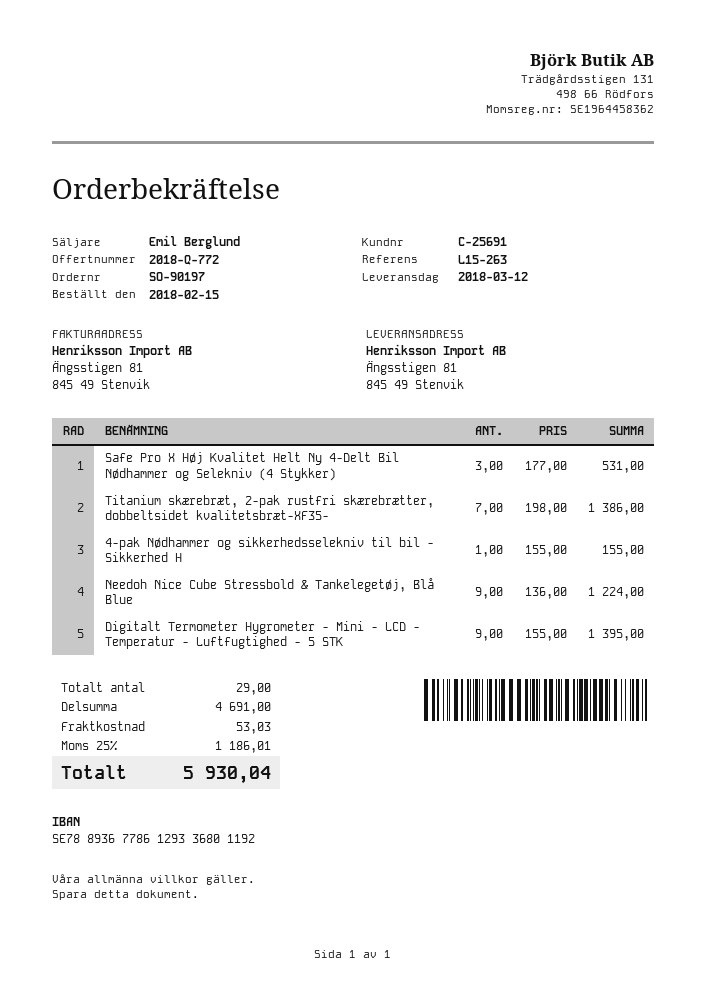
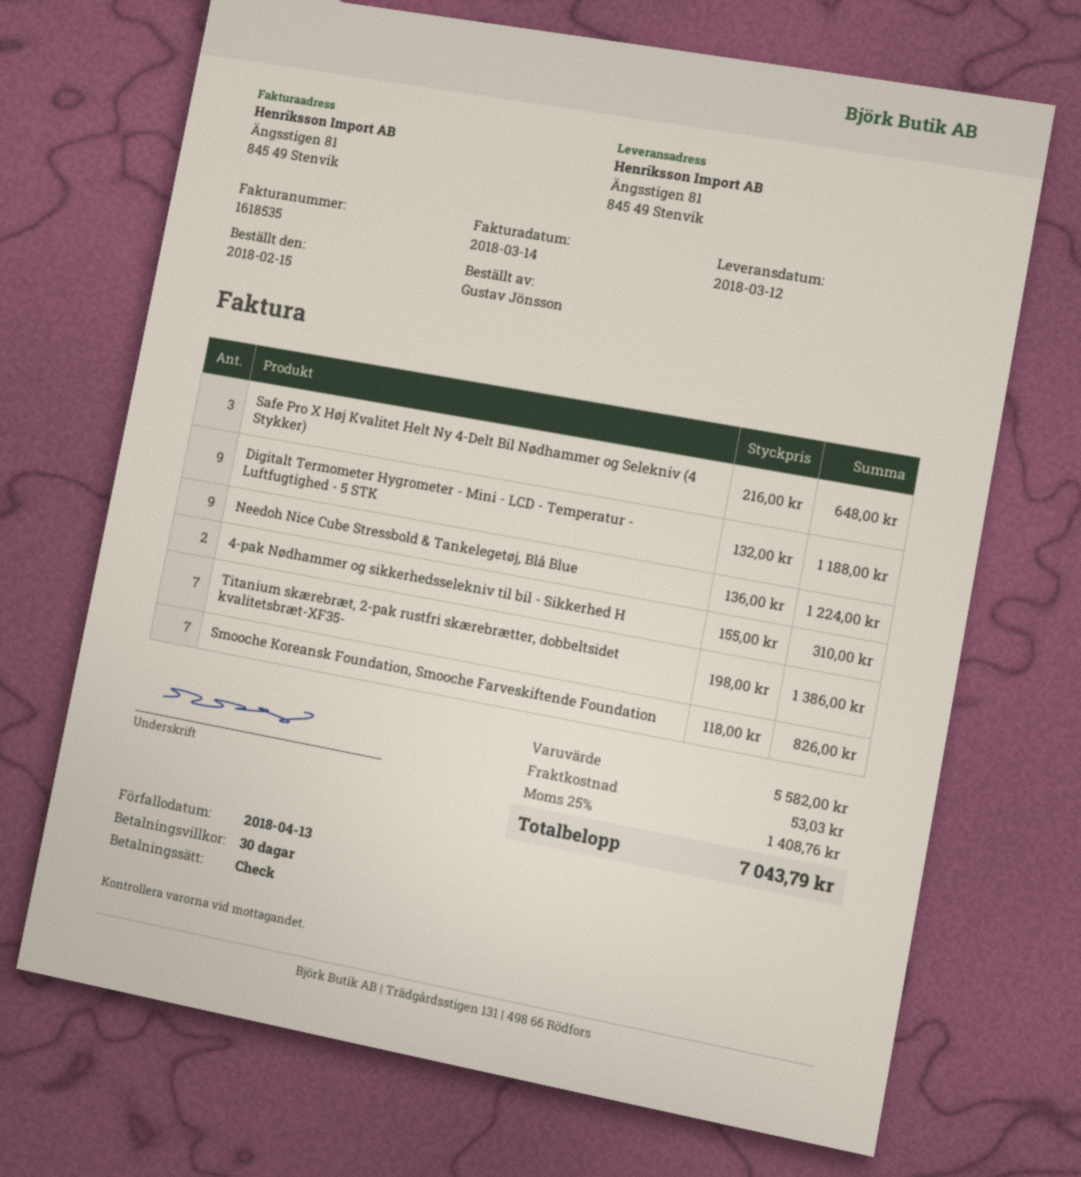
Safe Pro X Høj Kvalitet Helt Ny 4-Delt Bil Nødhammer og Selekniv (4 Stykker): 3 x 177.00 = 531.00 -> 3 x 216.00 = 648.00
4-pak Nødhammer og sikkerhedsselekniv til bil - Sikkerhed H: 1 x 155.00 = 155.00 -> 2 x 155.00 = 310.00
Digitalt Termometer Hygrometer - Mini - LCD - Temperatur - Luftfugtighed - 5 STK: 9 x 155.00 = 1395.00 -> 9 x 132.00 = 1188.00
Smooche Koreansk Foundation, Smooche Farveskiftende Foundation: none -> 7 x 118.00 = 826.00
subtotal: 4691.00 -> 5582.00
tax: 25% = 1186.01 -> 25% = 1408.76
total: 5930.04 -> 7043.79

